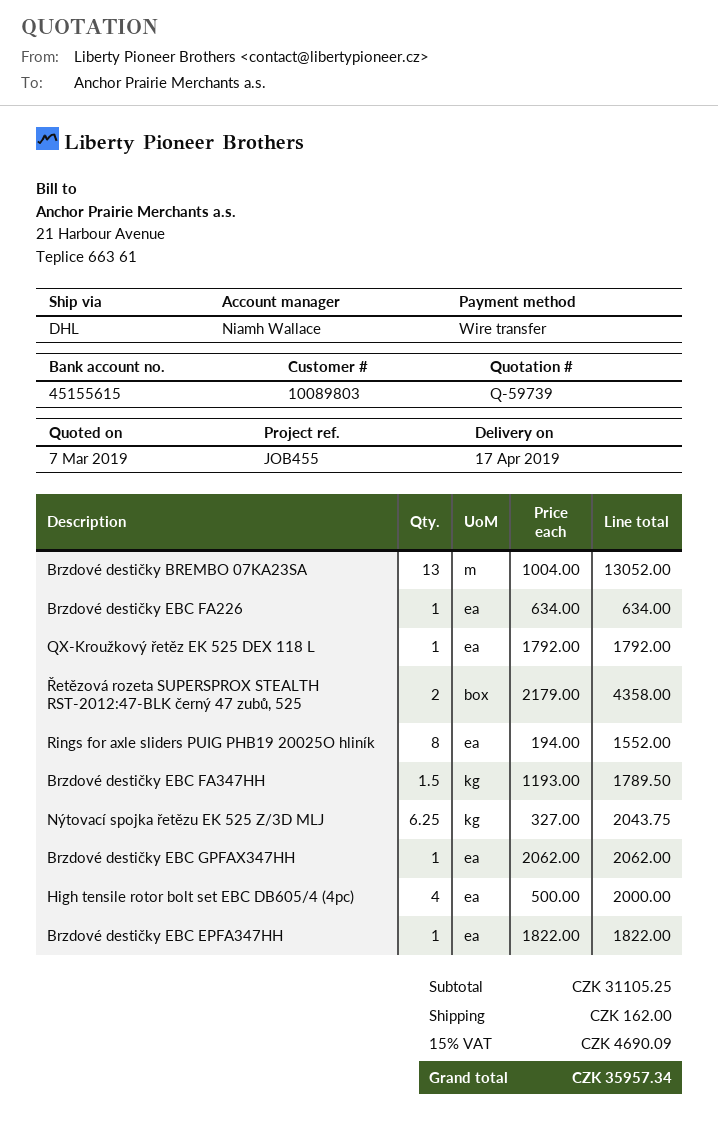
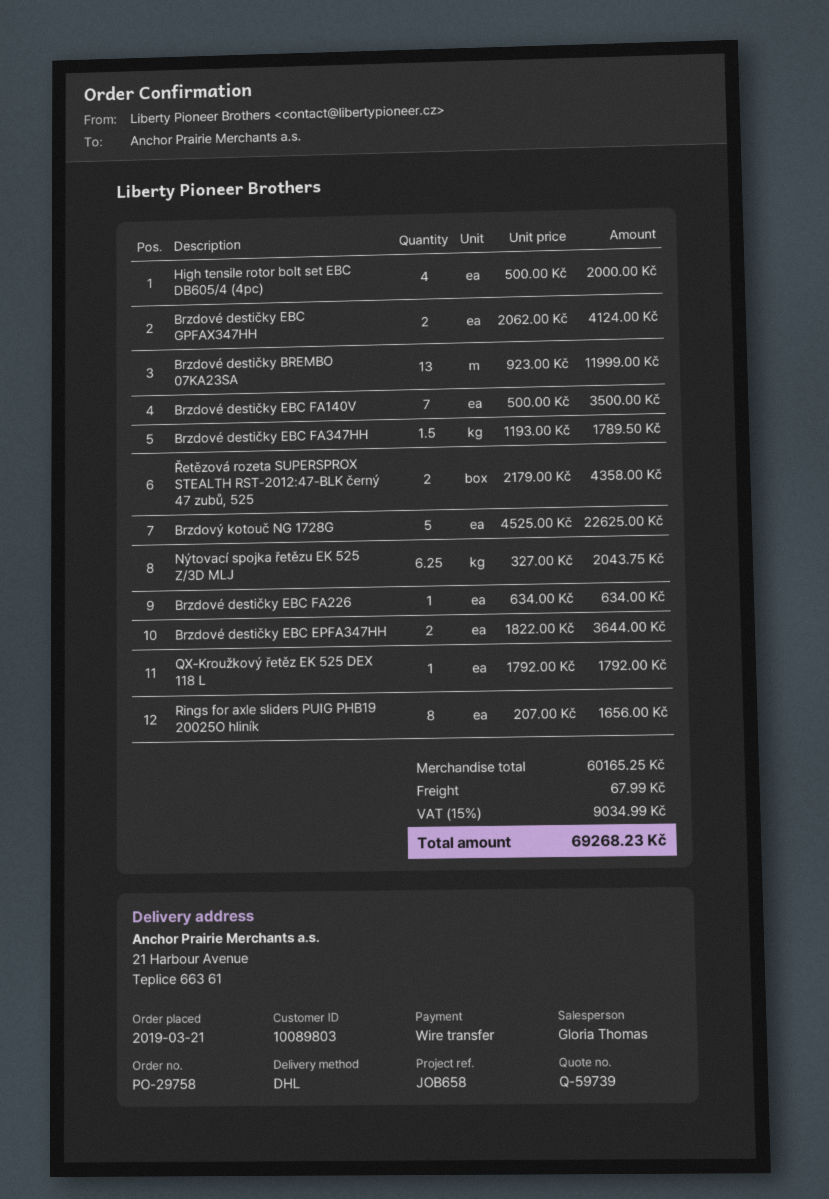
reference: JOB455 -> JOB658
sales rep: Niamh Wallace -> Gloria Thomas
Brzdové destičky BREMBO 07KA23SA: 13 x 1004.00 = 13052.00 -> 13 x 923.00 = 11999.00
Rings for axle sliders PUIG PHB19 20025O hliník: 8 x 194.00 = 1552.00 -> 8 x 207.00 = 1656.00
Brzdové destičky EBC GPFAX347HH: 1 x 2062.00 = 2062.00 -> 2 x 2062.00 = 4124.00
Brzdové destičky EBC EPFA347HH: 1 x 1822.00 = 1822.00 -> 2 x 1822.00 = 3644.00
Brzdové destičky EBC FA140V: none -> 7 x 500.00 = 3500.00
Brzdový kotouč NG 1728G: none -> 5 x 4525.00 = 22625.00
subtotal: 31105.25 -> 60165.25
shipping: 162.00 -> 67.99
tax: 15% = 4690.09 -> 15% = 9034.99
total: 35957.34 -> 69268.23

